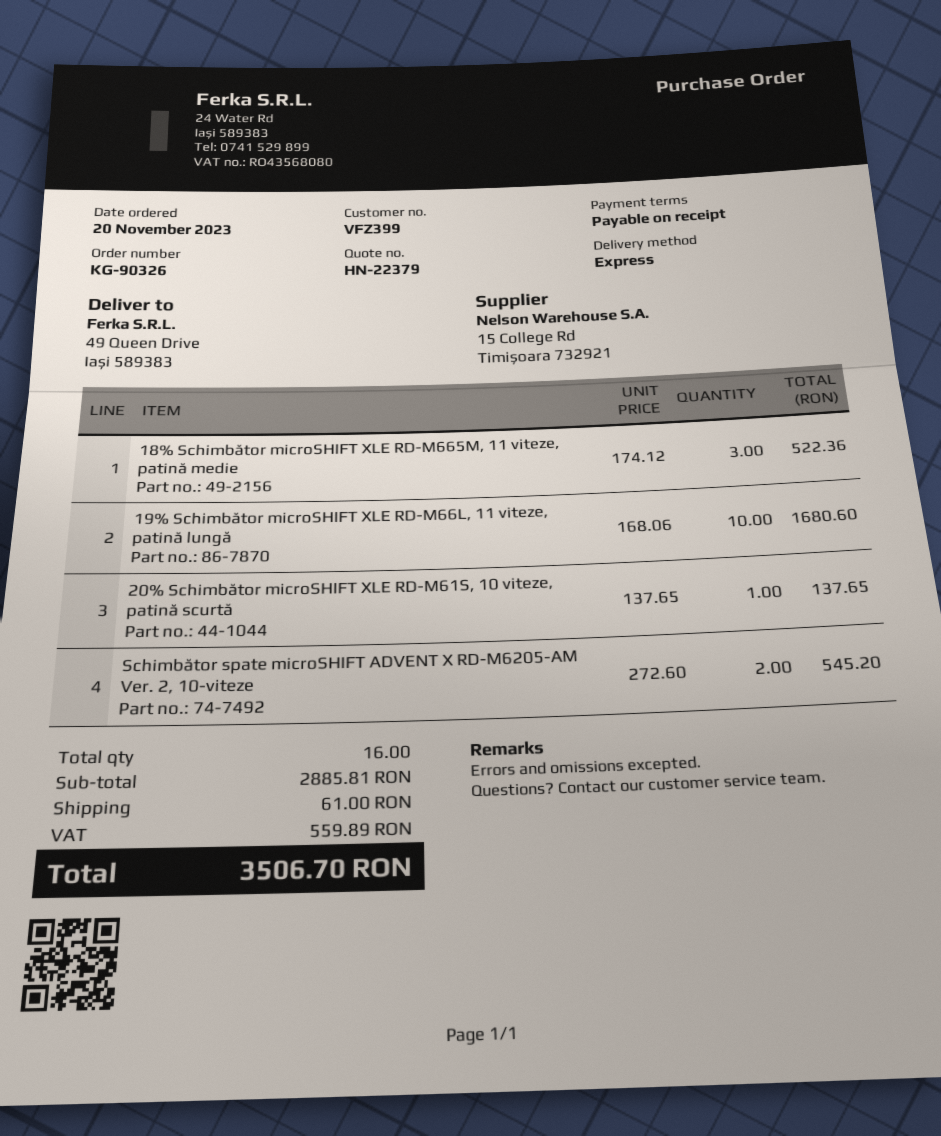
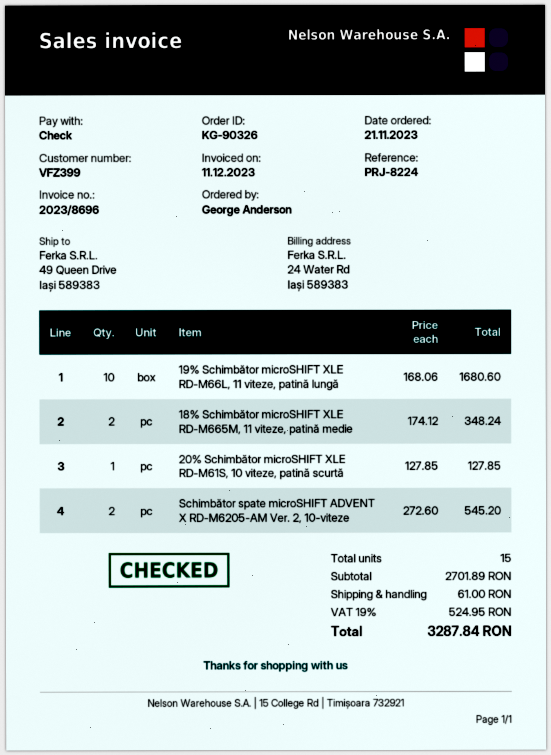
order date: 2023-11-20 -> 2023-11-21
18% Schimbător microSHIFT XLE RD-M665M, 11 viteze, patină medie: 3 x 174.12 = 522.36 -> 2 x 174.12 = 348.24
20% Schimbător microSHIFT XLE RD-M61S, 10 viteze, patină scurtă: 1 x 137.65 = 137.65 -> 1 x 127.85 = 127.85
total quantity: 16 -> 15
subtotal: 2885.81 -> 2701.89
tax: 559.89 -> 524.95
total: 3506.70 -> 3287.84

